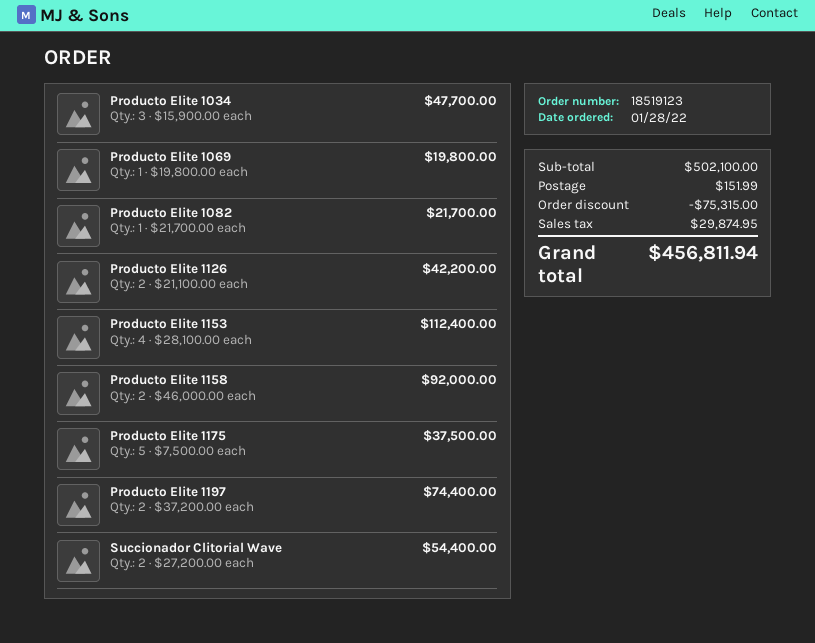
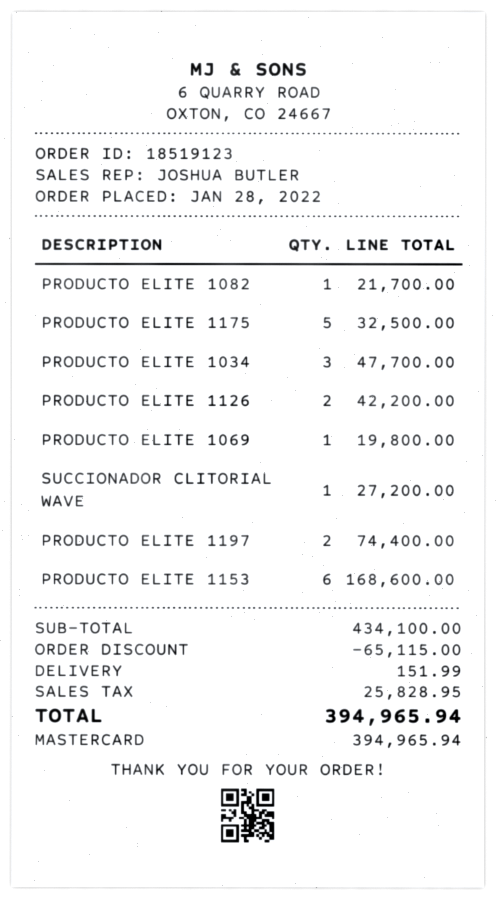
Producto Elite 1153: 4 for 112400.00 -> 6 for 168600.00
Producto Elite 1158: 2 for 92000.00 -> none
Producto Elite 1175: 5 for 37500.00 -> 5 for 32500.00
Succionador Clitorial Wave: 2 for 54400.00 -> 1 for 27200.00
subtotal: 502100.00 -> 434100.00
discount: 75315.00 -> 65115.00
tax: 29874.95 -> 25828.95
total: 456811.94 -> 394965.94

